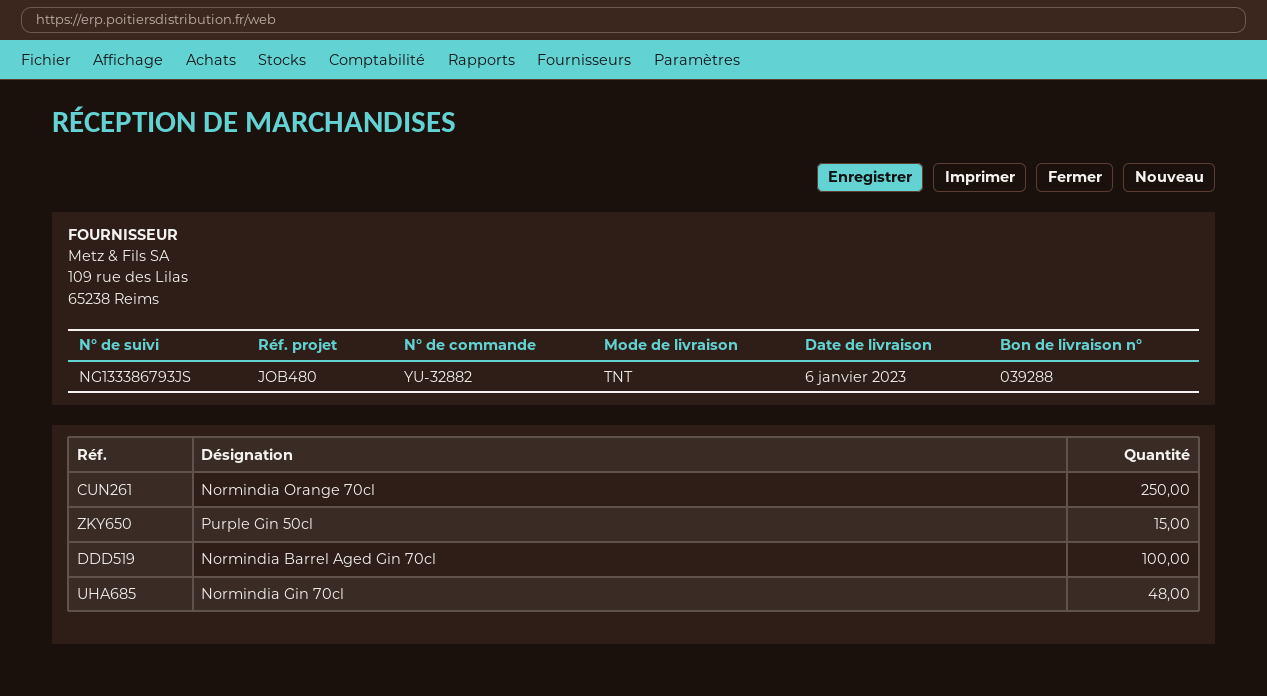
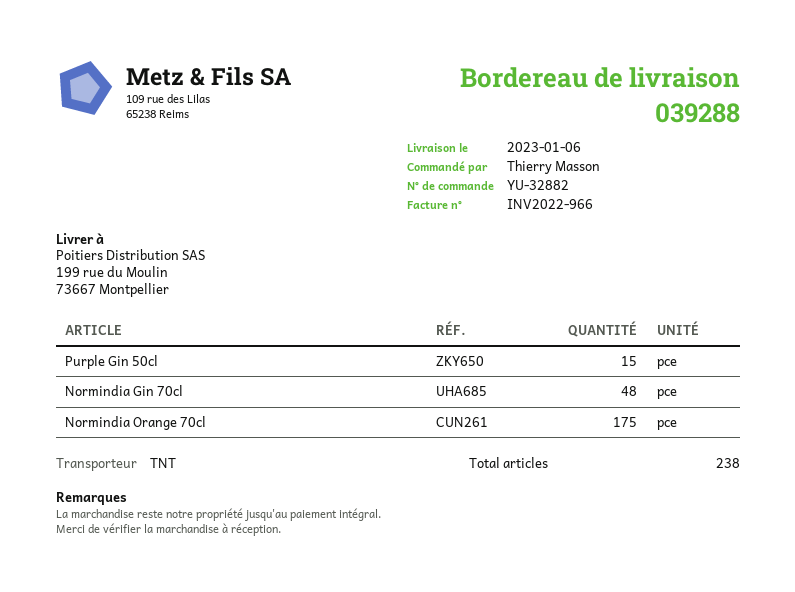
Normindia Orange 70cl: 250 -> 175
Normindia Barrel Aged Gin 70cl: 100 -> none

